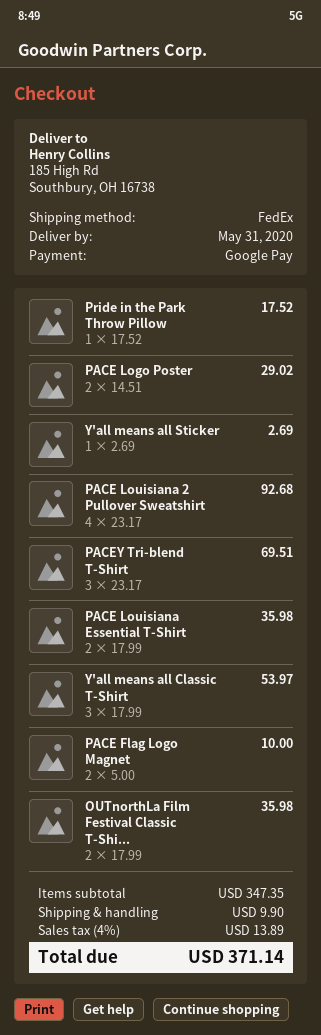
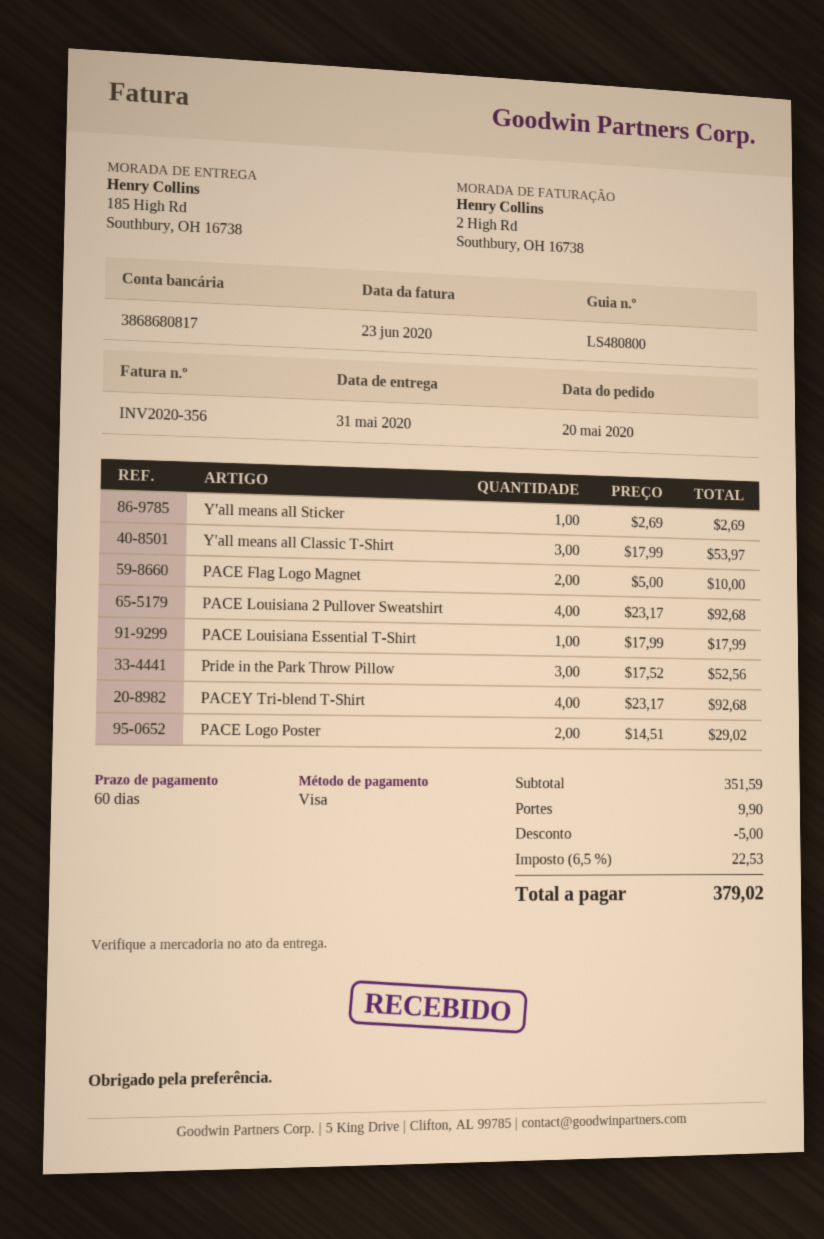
payment method: Google Pay -> Visa
Pride in the Park Throw Pillow: 1 x 17.52 = 17.52 -> 3 x 17.52 = 52.56
PACEY Tri-blend T-Shirt: 3 x 23.17 = 69.51 -> 4 x 23.17 = 92.68
PACE Louisiana Essential T-Shirt: 2 x 17.99 = 35.98 -> 1 x 17.99 = 17.99
OUTnorthLa Film Festival Classic T-Shi...: 2 x 17.99 = 35.98 -> none
subtotal: 347.35 -> 351.59
discount: none -> 5.00
tax: 4% = 13.89 -> 6.5% = 22.53
total: 371.14 -> 379.02

